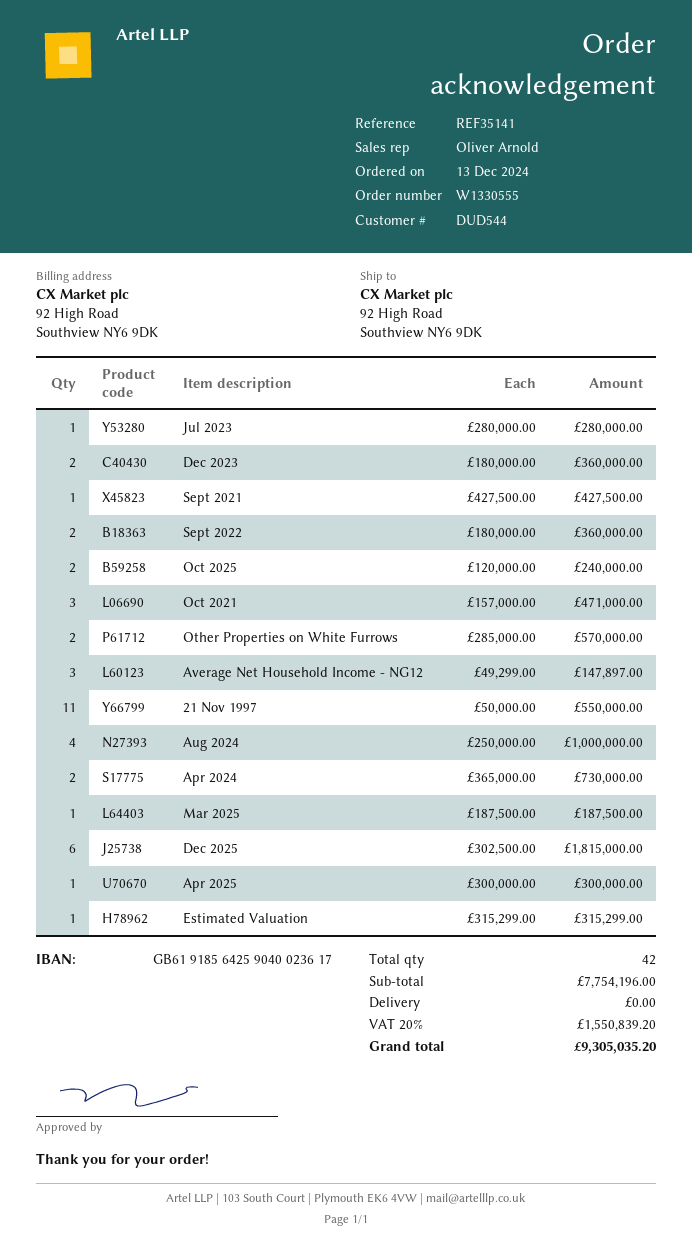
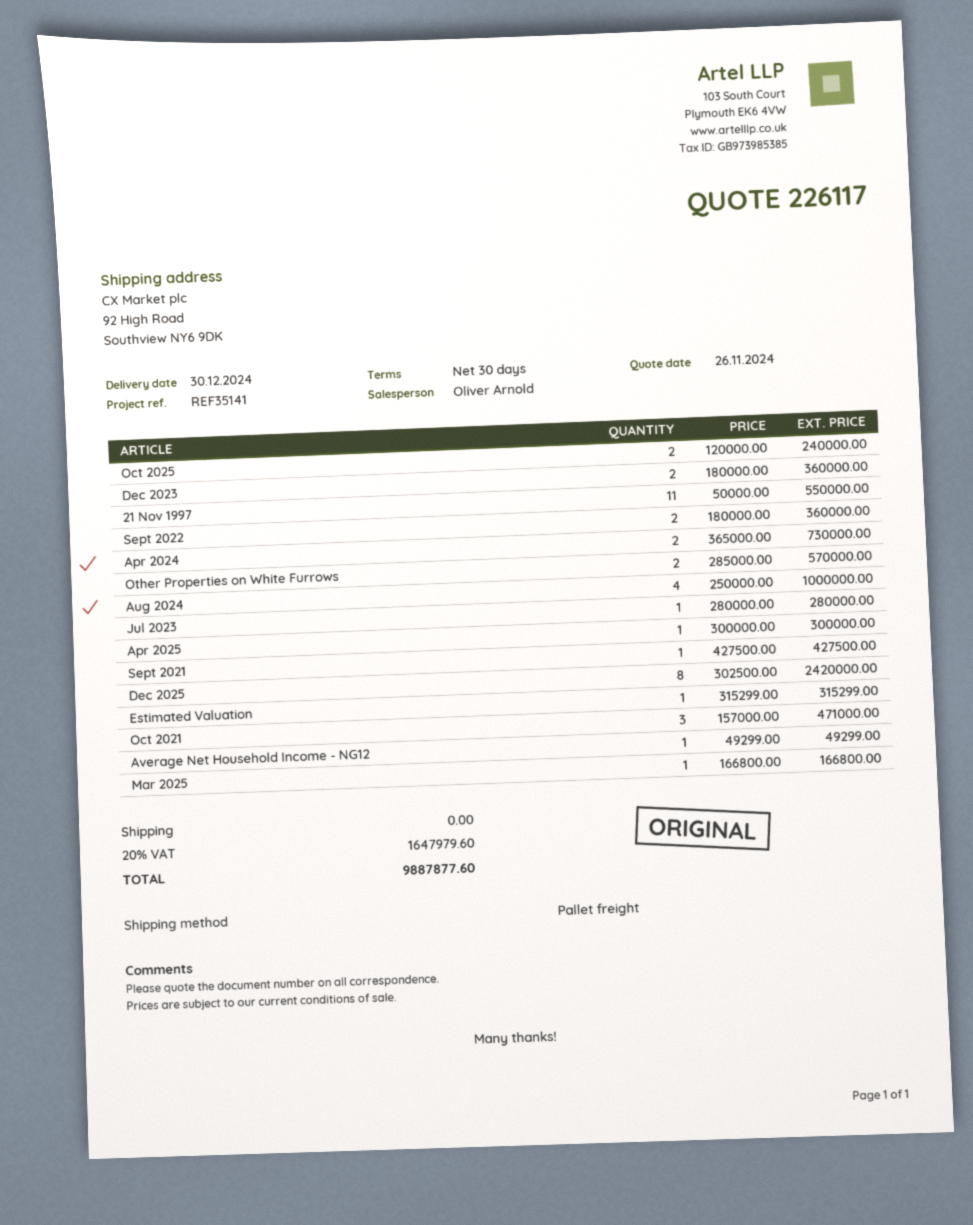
Average Net Household Income - NG12: 3 x 49299.00 = 147897.00 -> 1 x 49299.00 = 49299.00
Mar 2025: 1 x 187500.00 = 187500.00 -> 1 x 166800.00 = 166800.00
Dec 2025: 6 x 302500.00 = 1815000.00 -> 8 x 302500.00 = 2420000.00
tax: 20% = 1550839.20 -> 20% = 1647979.60
total: 9305035.20 -> 9887877.60

